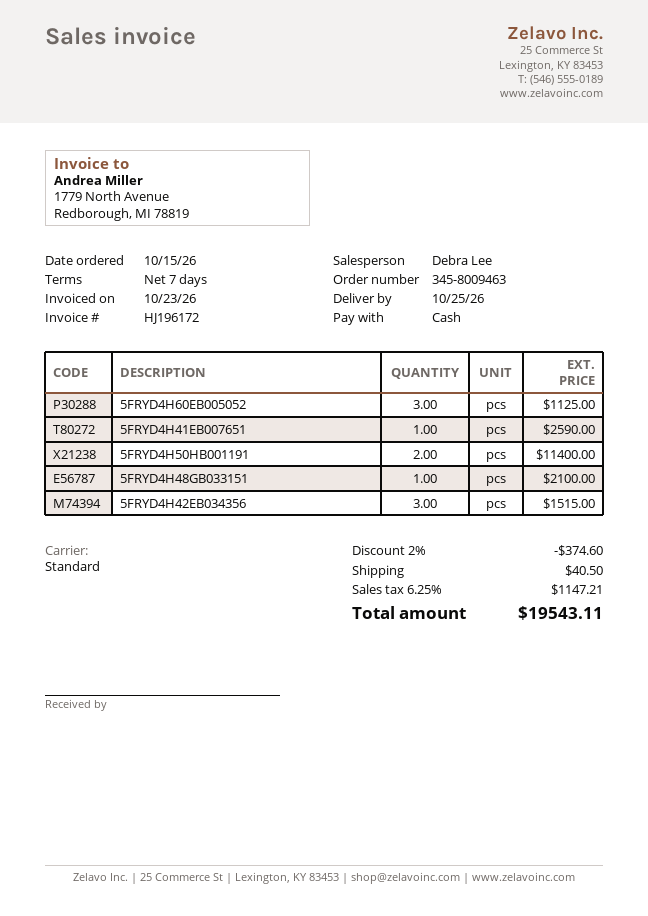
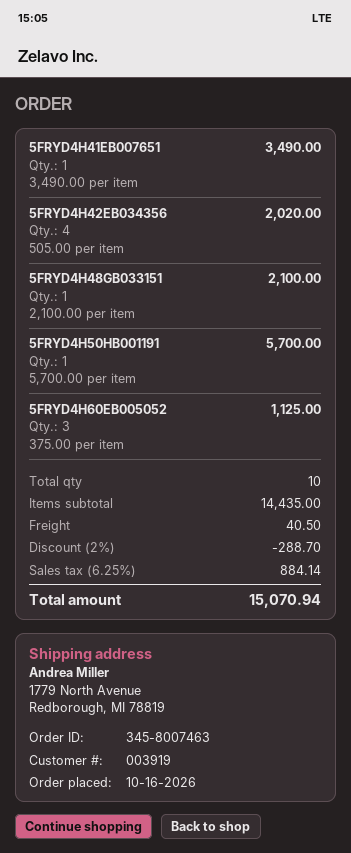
order number: 345-8009463 -> 345-8007463
order date: 2026-10-15 -> 2026-10-16
5FRYD4H41EB007651: 1 for 2590.00 -> 1 for 3490.00
5FRYD4H50HB001191: 2 for 11400.00 -> 1 for 5700.00
5FRYD4H42EB034356: 3 for 1515.00 -> 4 for 2020.00
discount: 2% = 374.60 -> 2% = 288.70
tax: 6.25% = 1147.21 -> 6.25% = 884.14
total: 19543.11 -> 15070.94

